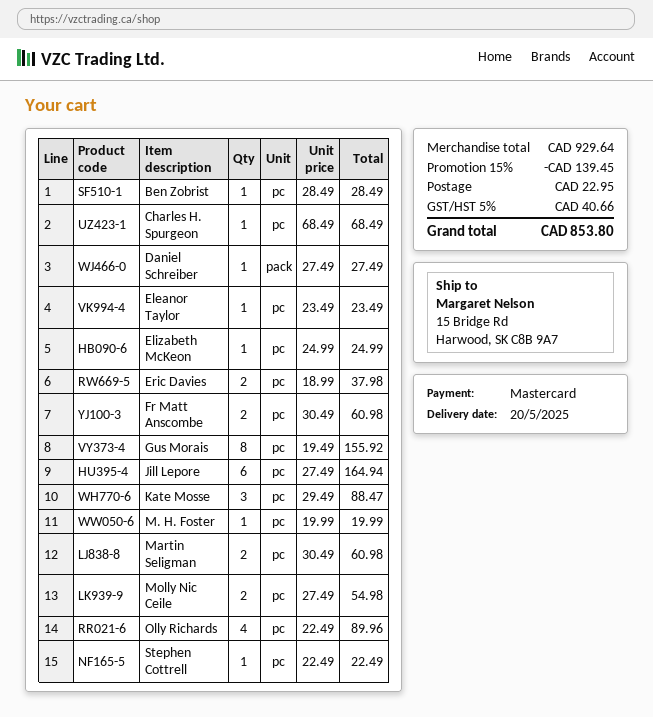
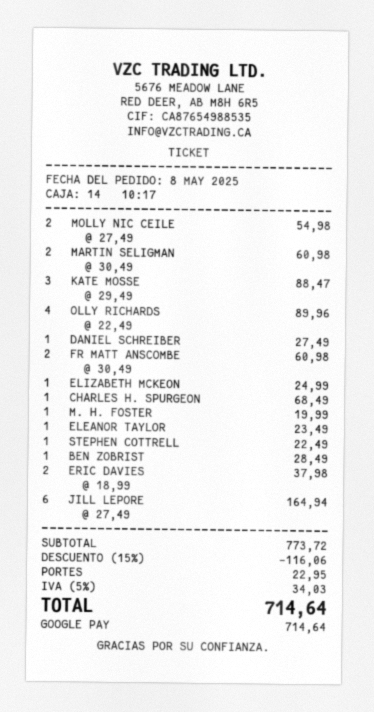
payment method: Mastercard -> Google Pay
Gus Morais: 8 x 19.49 = 155.92 -> none
subtotal: 929.64 -> 773.72
discount: 15% = 139.45 -> 15% = 116.06
tax: 5% = 40.66 -> 5% = 34.03
total: 853.80 -> 714.64

